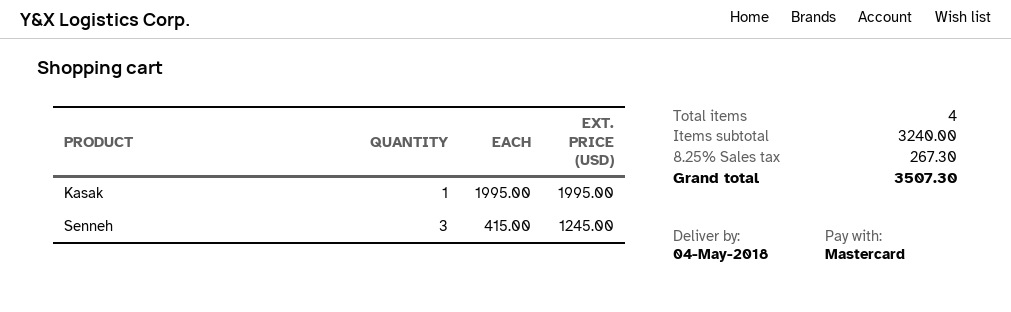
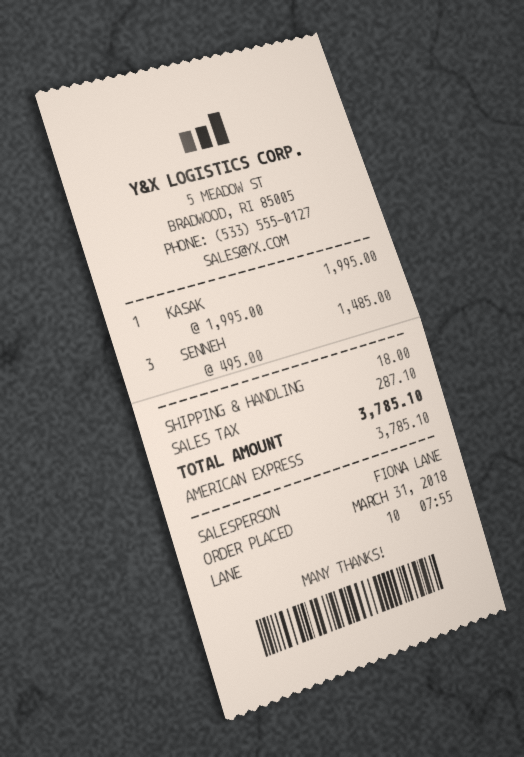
payment method: Mastercard -> American Express
Senneh: 3 x 415.00 = 1245.00 -> 3 x 495.00 = 1485.00
shipping: none -> 18.00
tax: 267.30 -> 287.10
total: 3507.30 -> 3785.10

